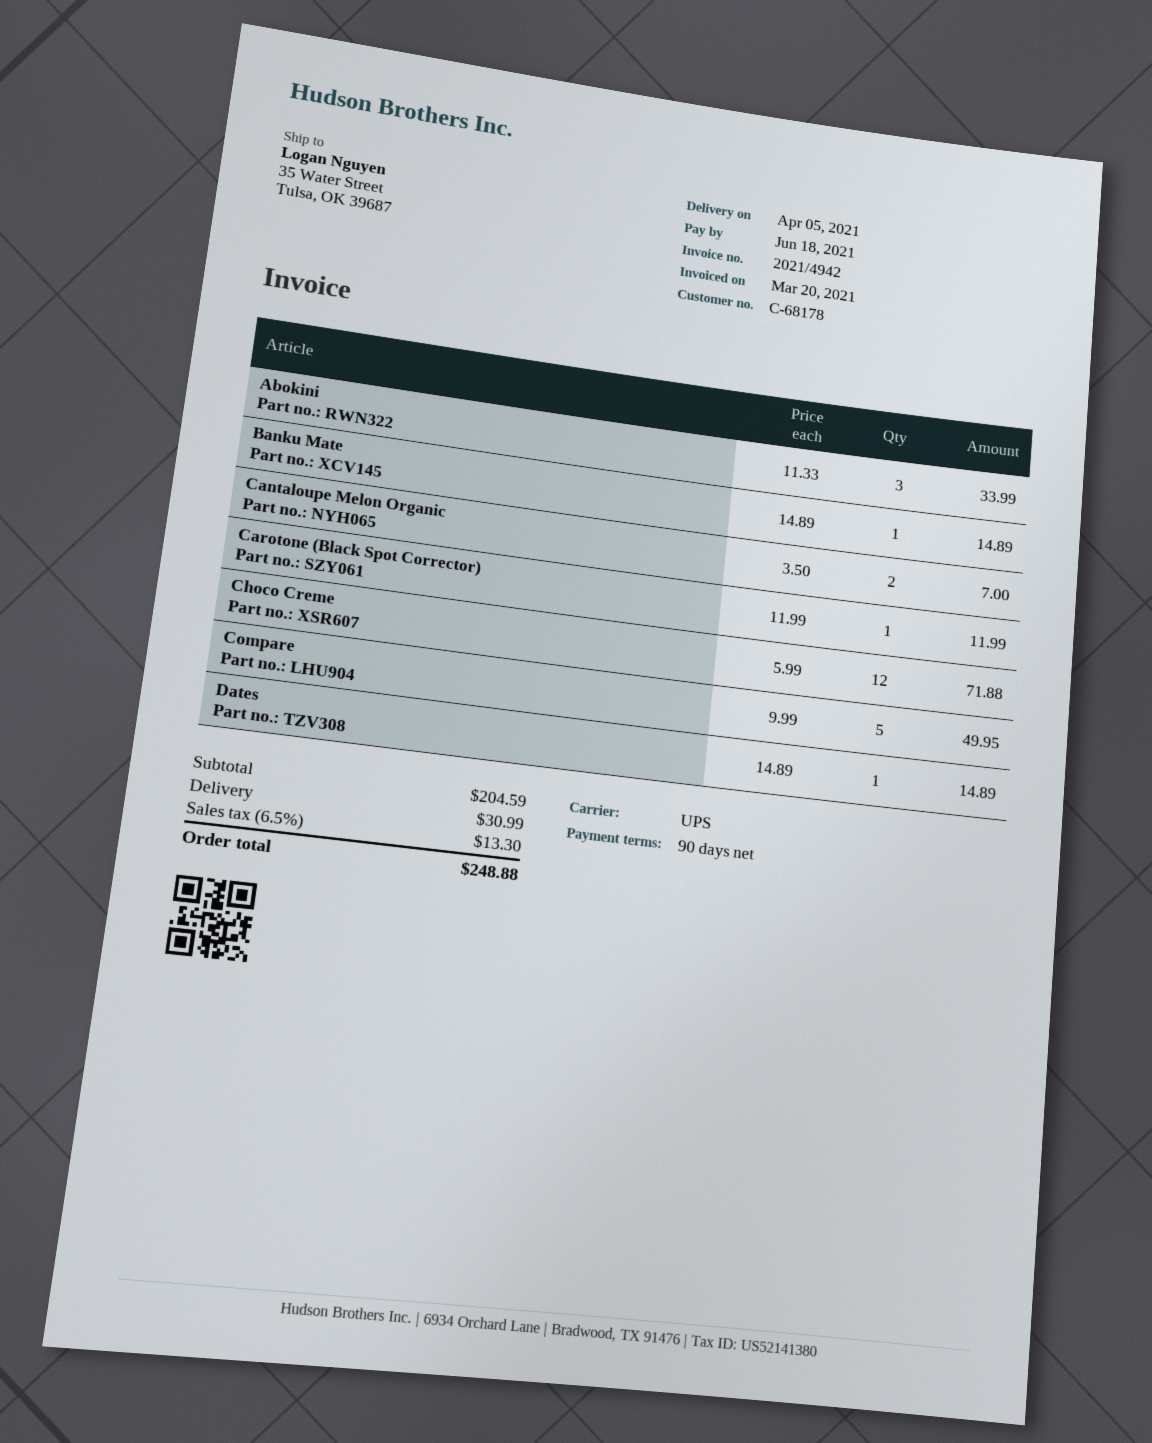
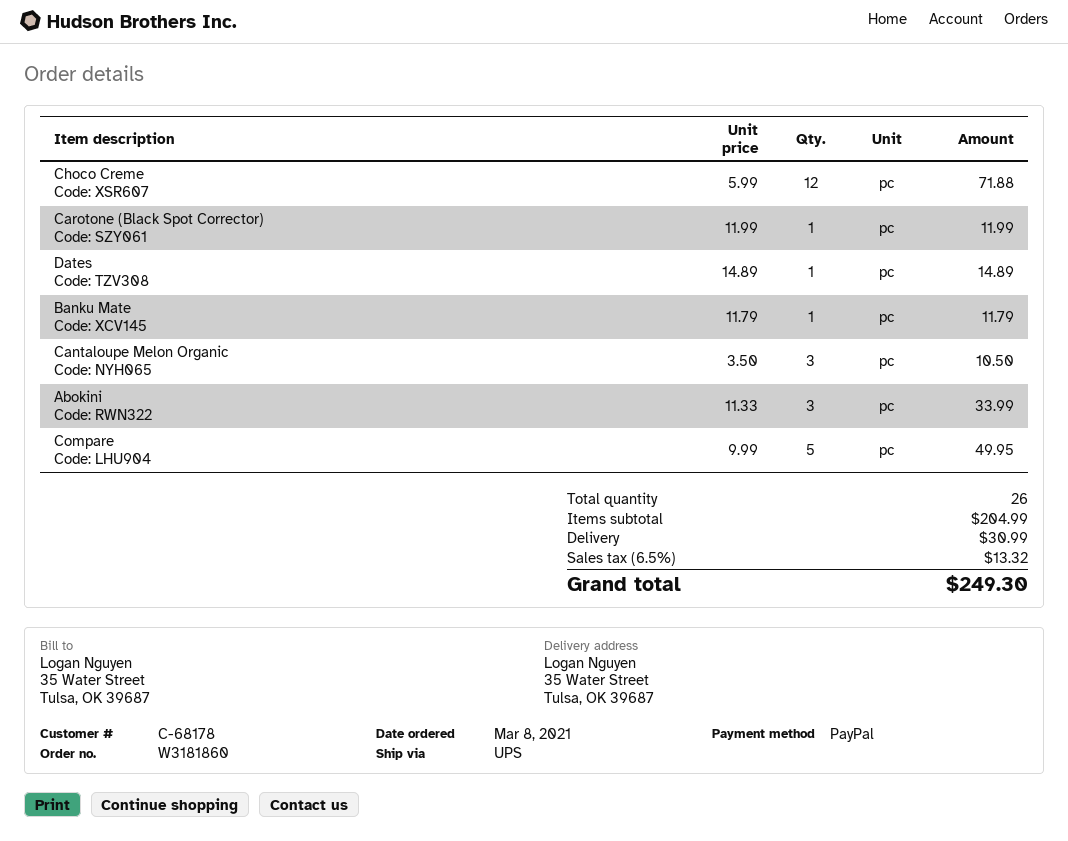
Banku Mate: 1 x 14.89 = 14.89 -> 1 x 11.79 = 11.79
Cantaloupe Melon Organic: 2 x 3.50 = 7.00 -> 3 x 3.50 = 10.50
subtotal: 204.59 -> 204.99
tax: 6.5% = 13.30 -> 6.5% = 13.32
total: 248.88 -> 249.30

